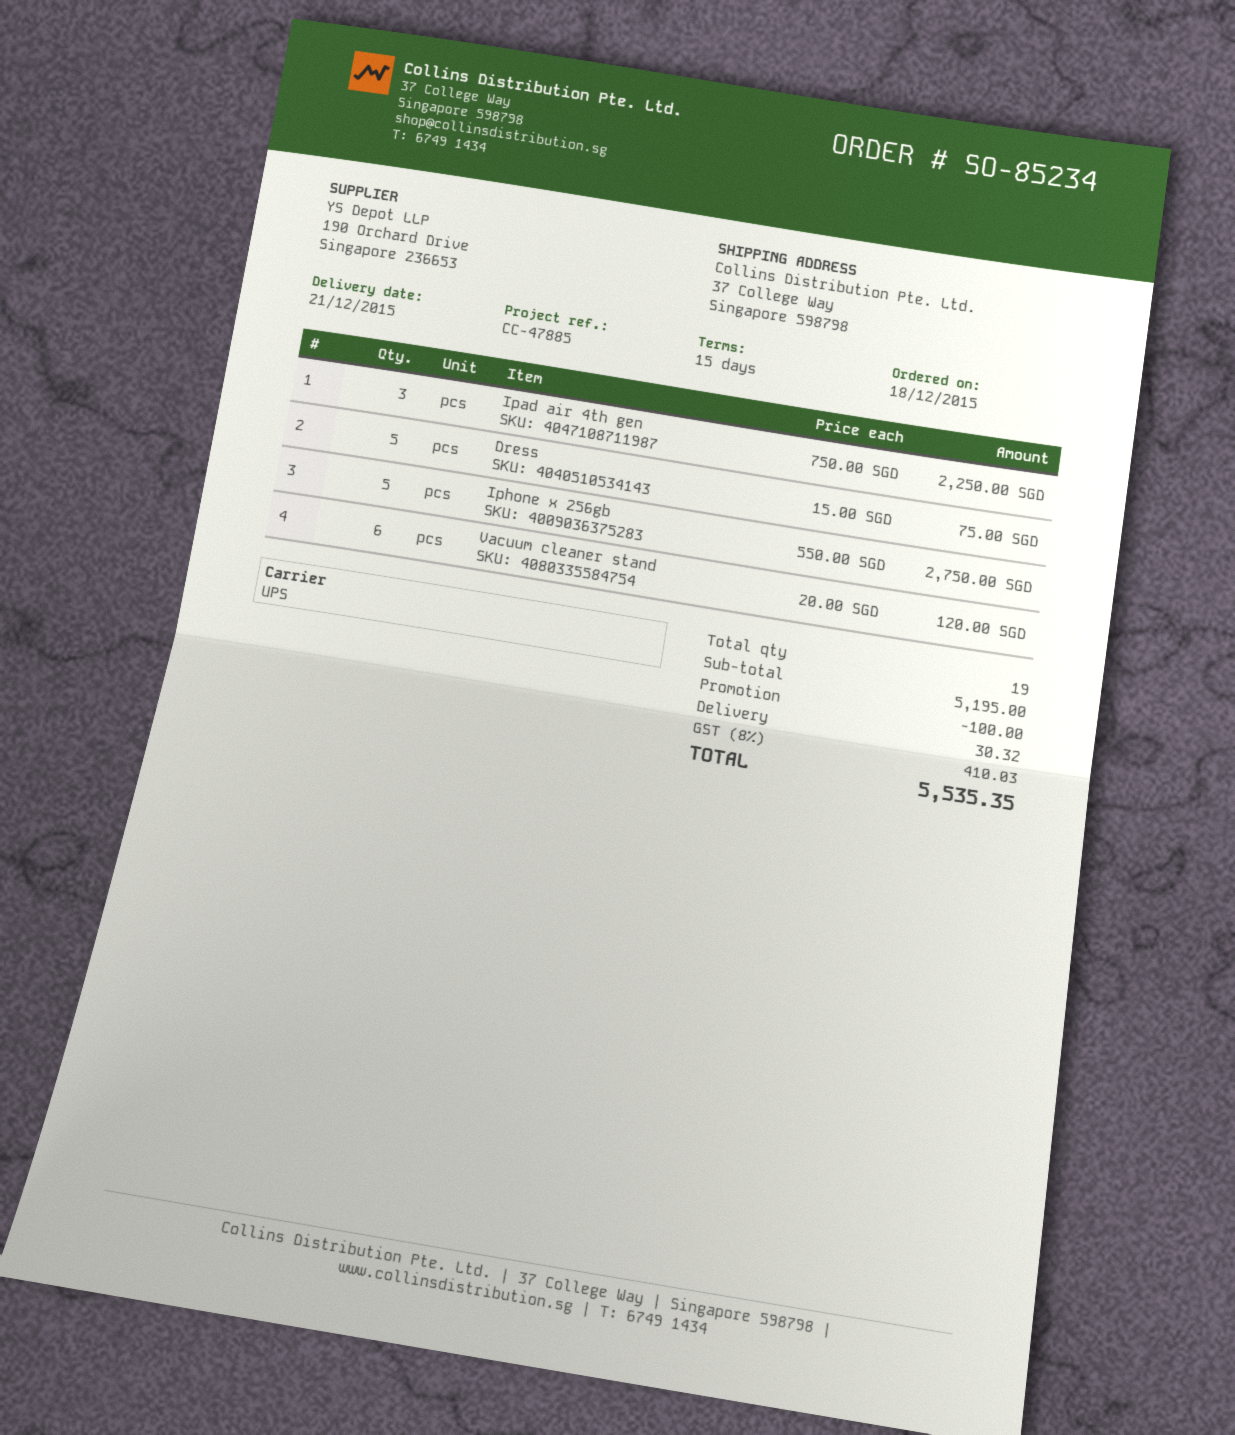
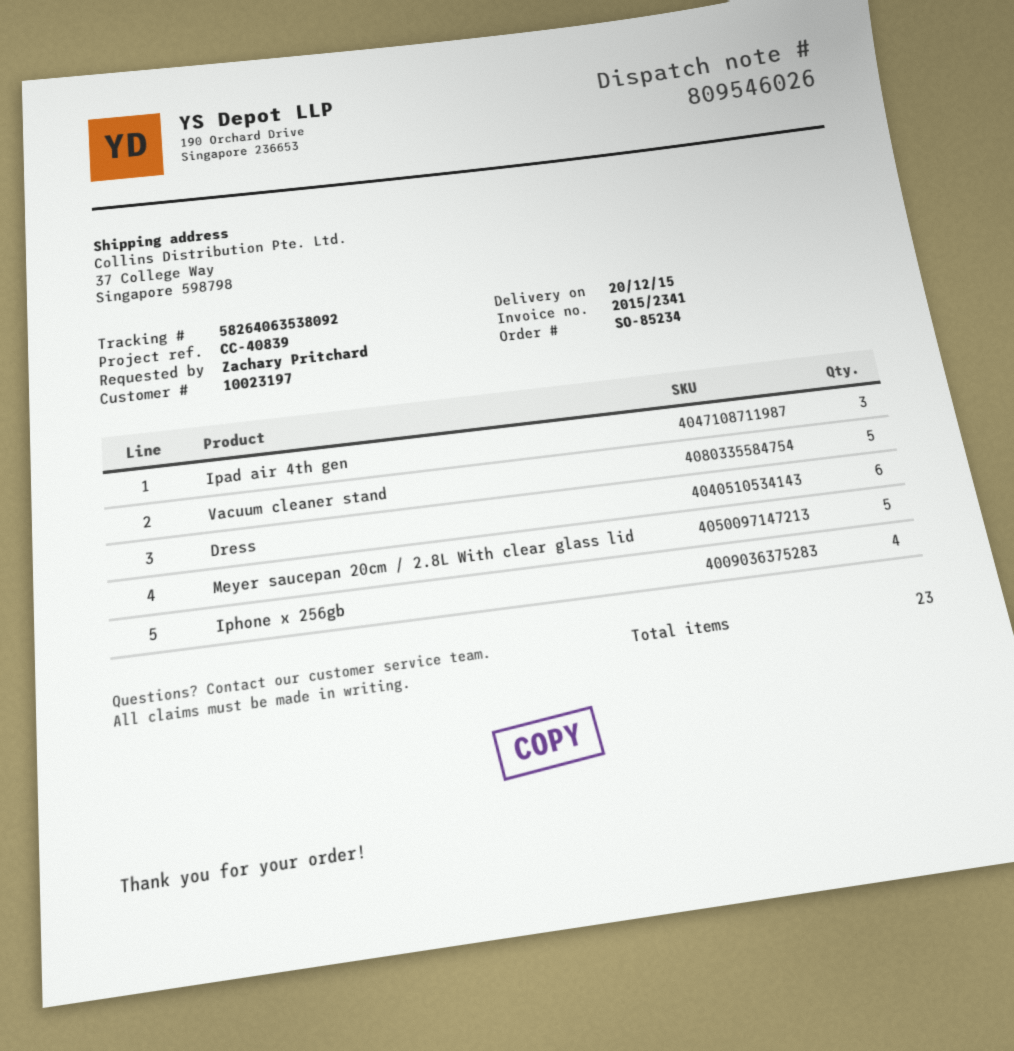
delivery date: 2015-12-21 -> 2015-12-20
reference: CC-47885 -> CC-40839
Dress: 5 -> 6
Iphone x 256gb: 5 -> 4
Vacuum cleaner stand: 6 -> 5
Meyer saucepan 20cm / 2.8L With clear glass lid: none -> 5
total quantity: 19 -> 23

